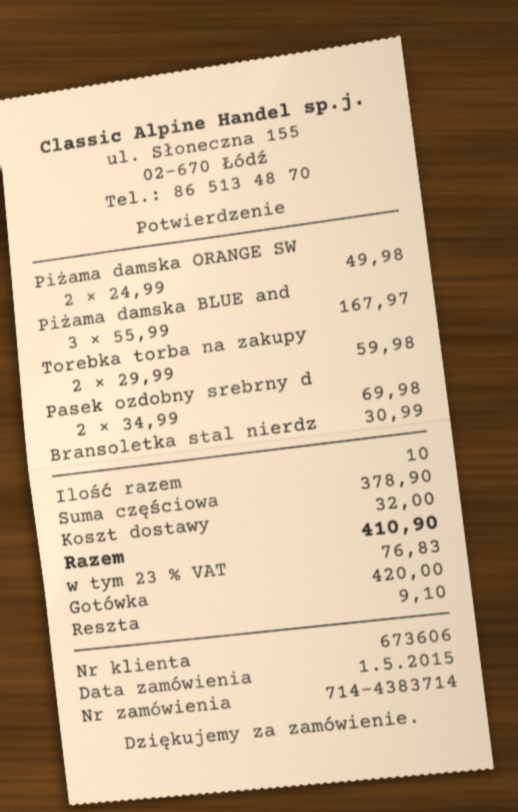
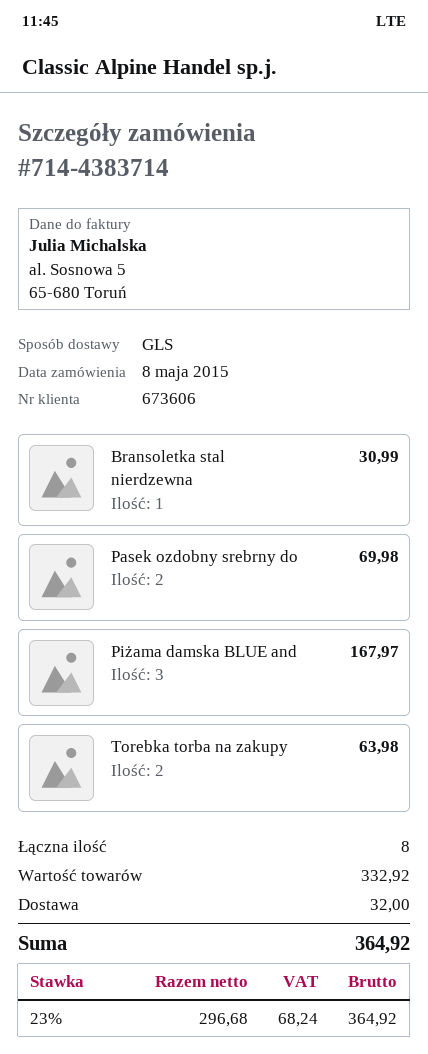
order date: 2015-05-01 -> 2015-05-08
Piżama damska ORANGE SW: 2 for 49.98 -> none
Torebka torba na zakupy: 2 for 59.98 -> 2 for 63.98
total quantity: 10 -> 8
subtotal: 378.90 -> 332.92
tax: 23% = 76.83 -> 23% = 68.24
total: 410.90 -> 364.92

